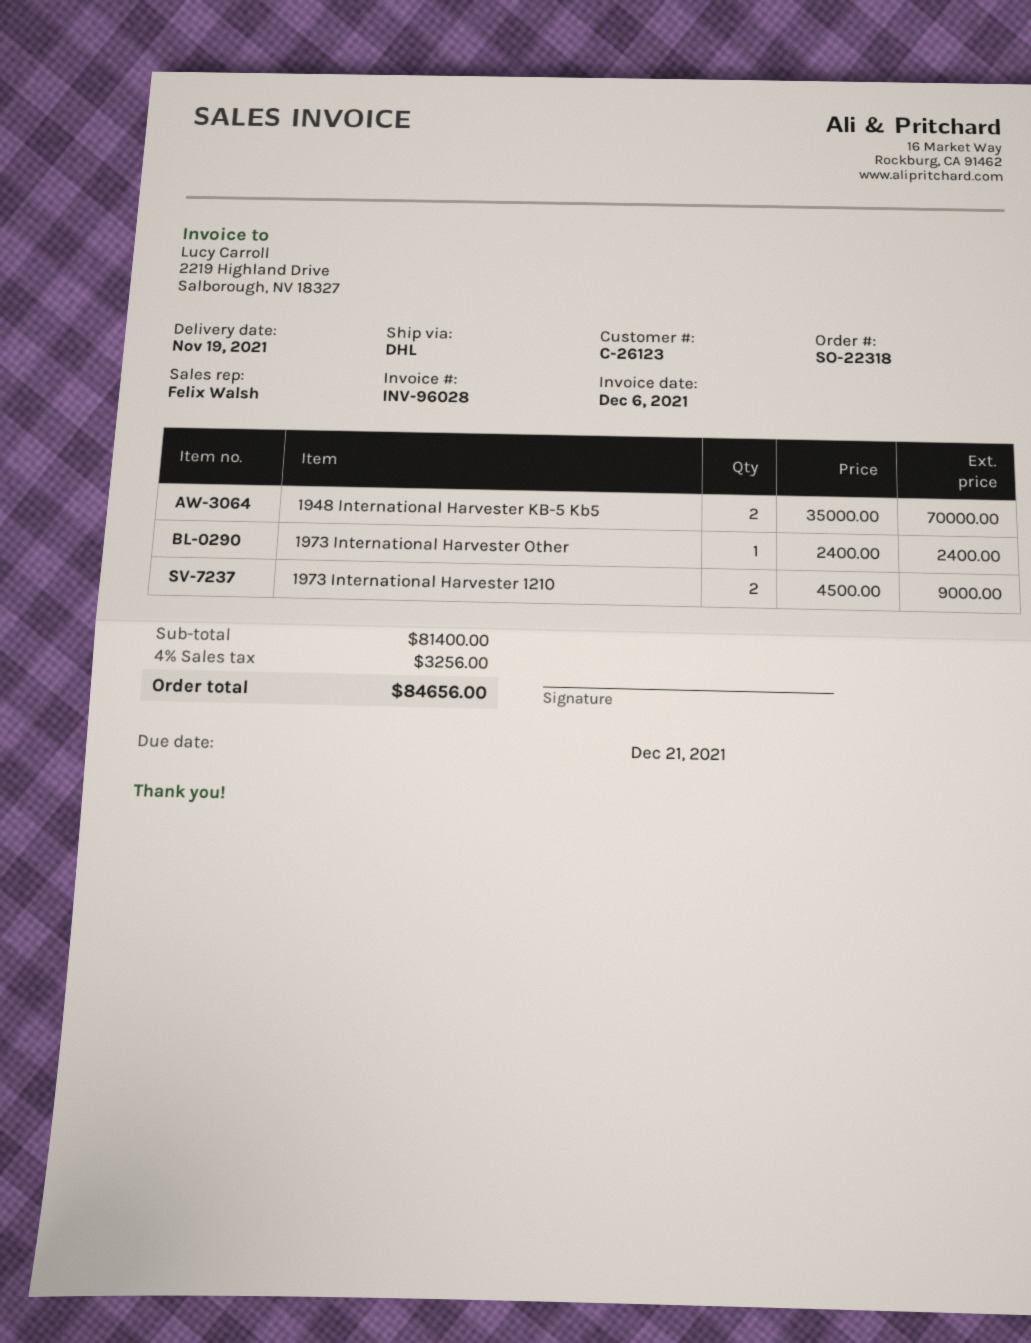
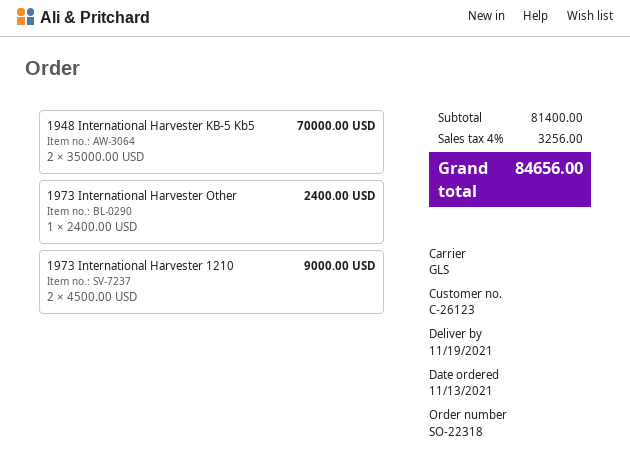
shipping method: DHL -> GLS

